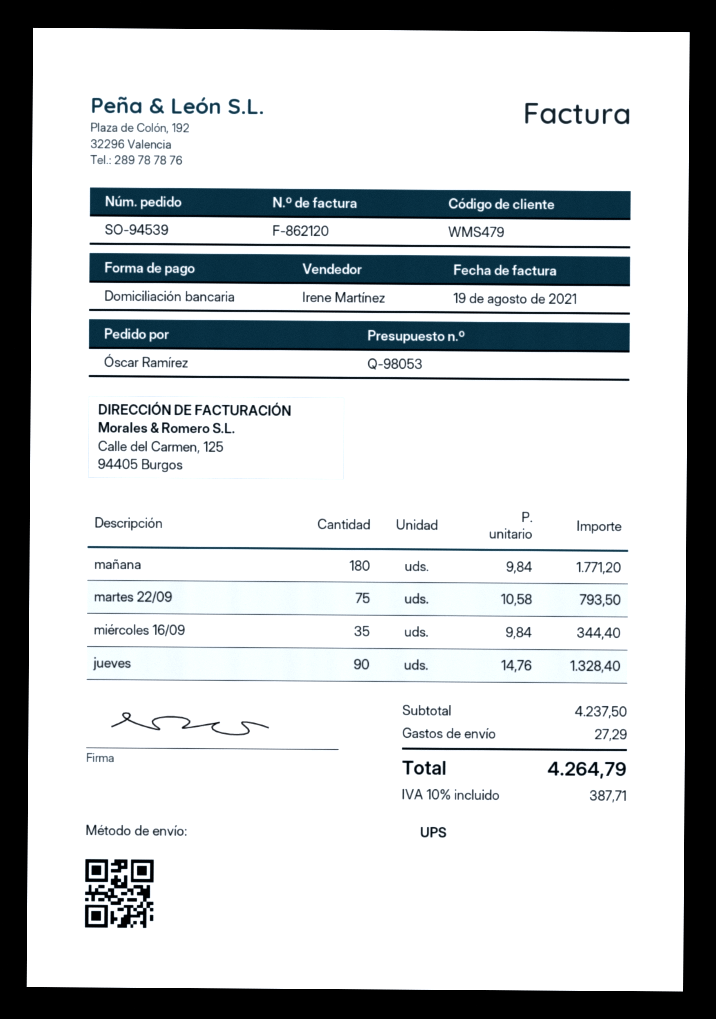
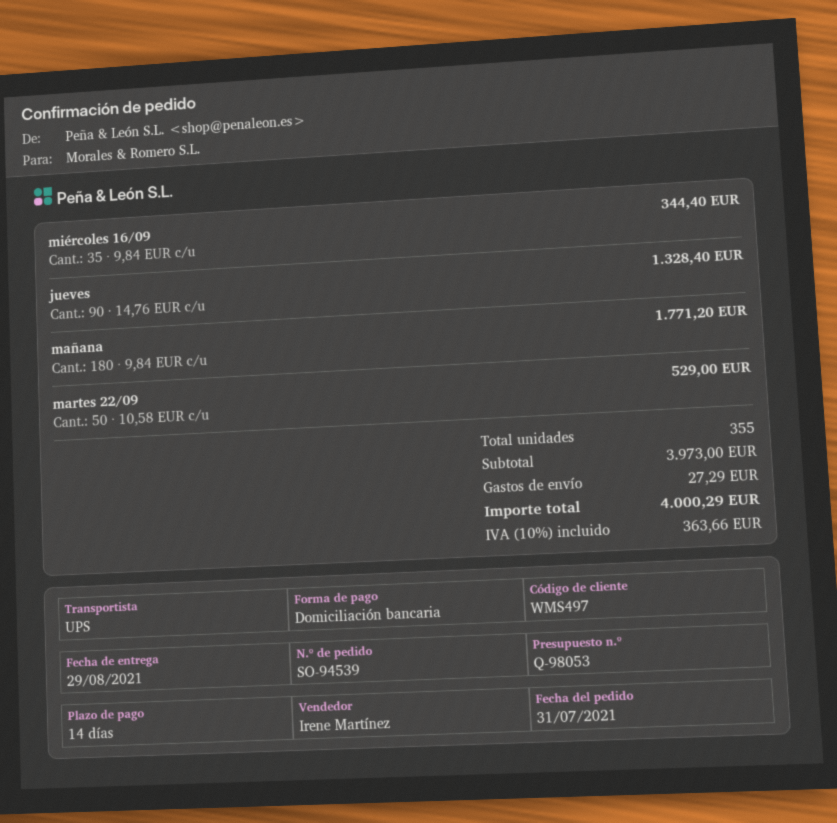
customer number: WMS479 -> WMS497
martes 22/09: 75 x 10.58 = 793.50 -> 50 x 10.58 = 529.00
subtotal: 4237.50 -> 3973.00
tax: 10% = 387.71 -> 10% = 363.66
total: 4264.79 -> 4000.29

